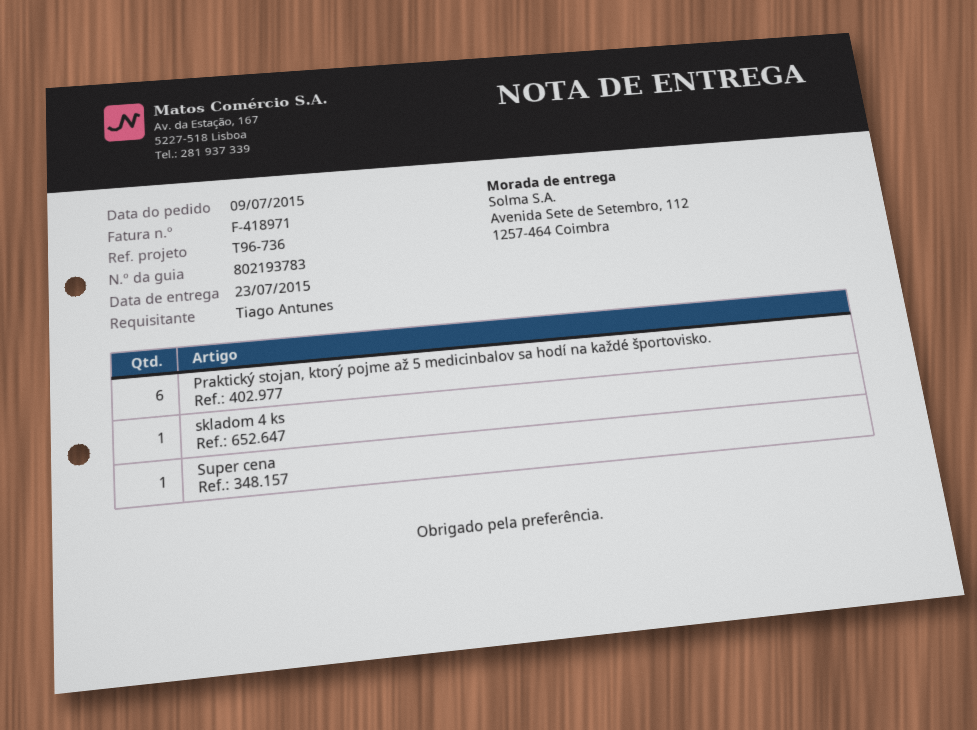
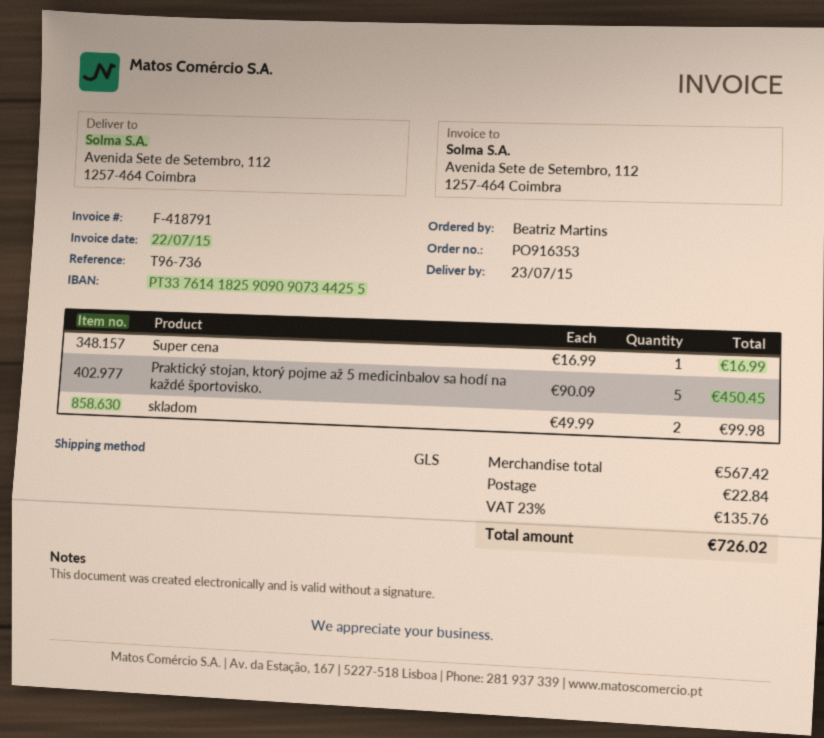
invoice number: F-418971 -> F-418791
ordered by: Tiago Antunes -> Beatriz Martins
Praktický stojan, ktorý pojme až 5 medicinbalov sa hodí na každé športovisko.: 6 -> 5
skladom 4 ks: 1 -> none
skladom: none -> 2

